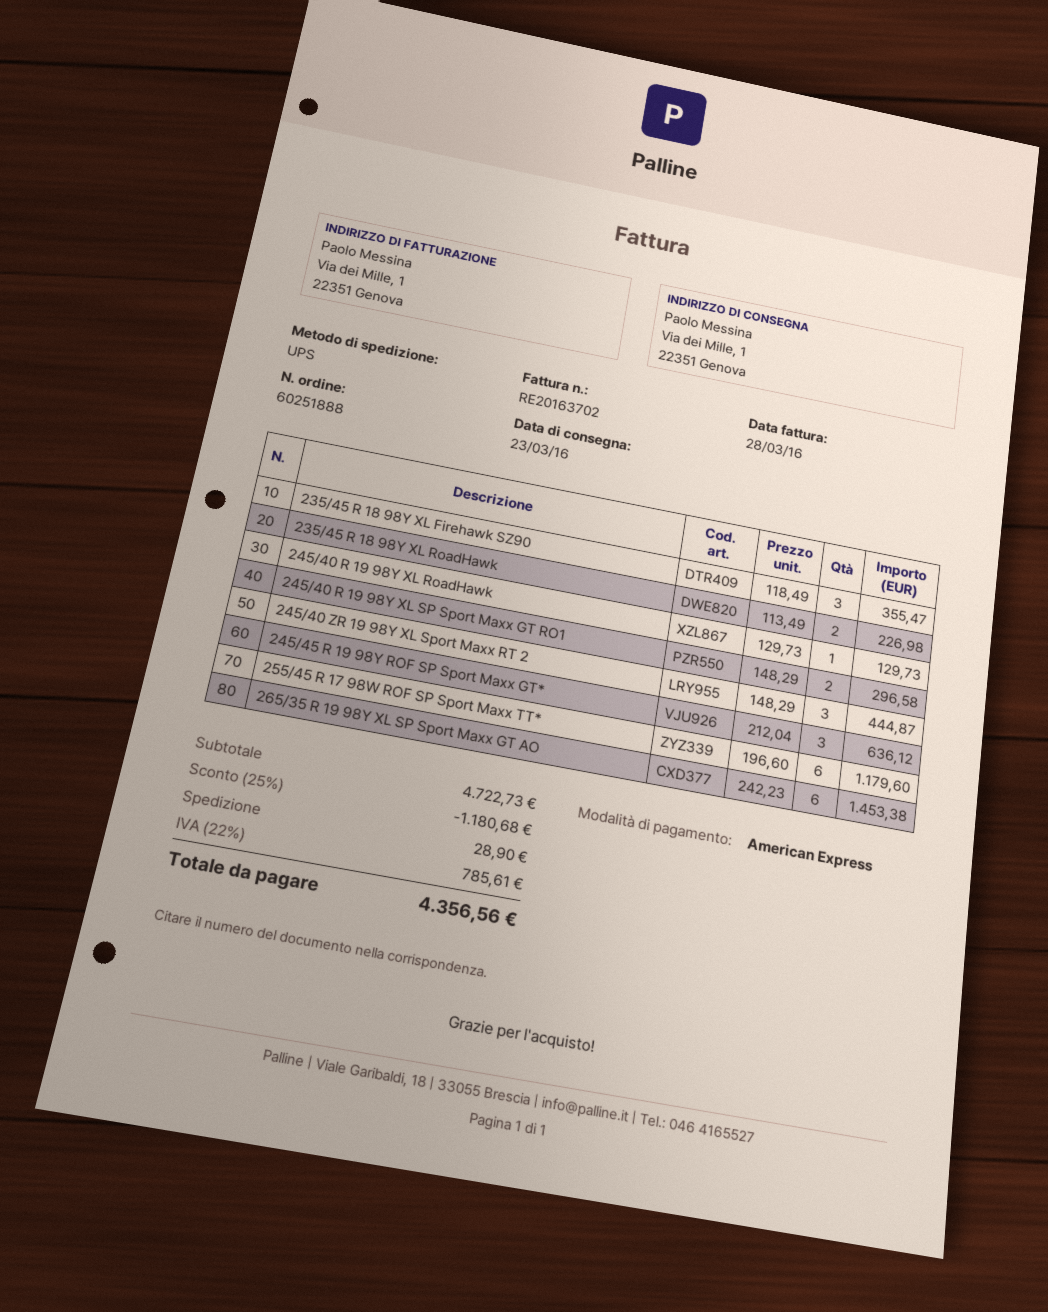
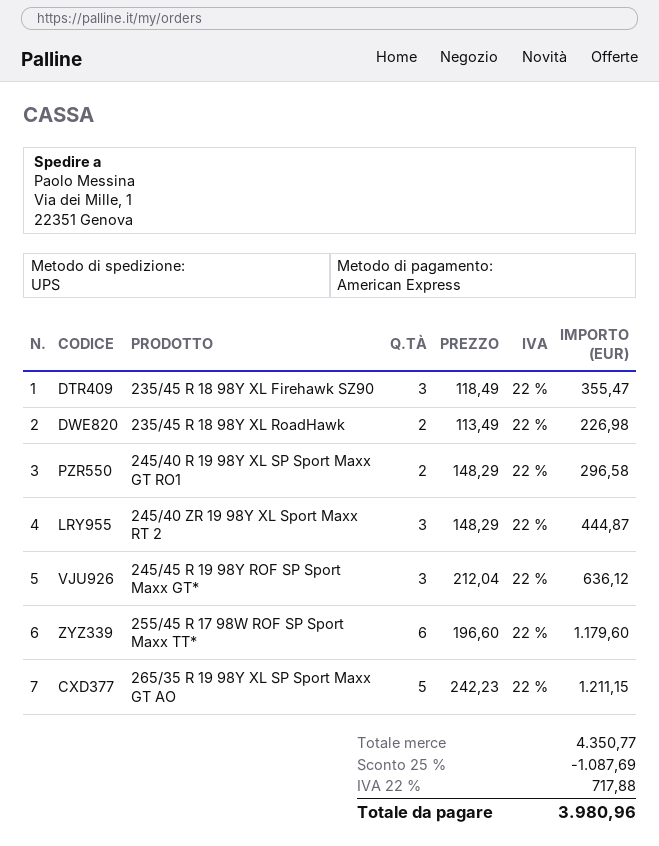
245/40 R 19 98Y XL RoadHawk: 1 x 129.73 = 129.73 -> none
265/35 R 19 98Y XL SP Sport Maxx GT AO: 6 x 242.23 = 1453.38 -> 5 x 242.23 = 1211.15
subtotal: 4722.73 -> 4350.77
discount: 25% = 1180.68 -> 25% = 1087.69
shipping: 28.90 -> none
tax: 22% = 785.61 -> 22% = 717.88
total: 4356.56 -> 3980.96

